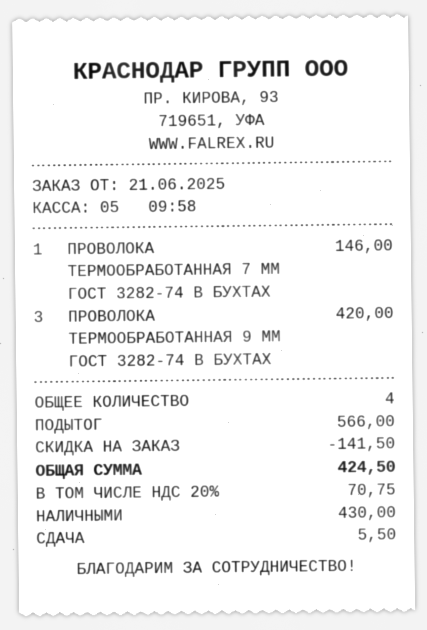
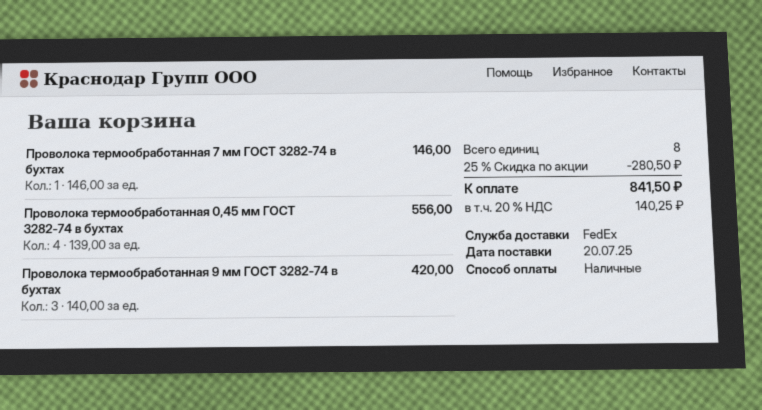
Проволока термообработанная 0,45 мм ГОСТ 3282-74 в бухтах: none -> 4 for 556.00
total quantity: 4 -> 8
discount: 141.50 -> 280.50
tax: 20% = 70.75 -> 20% = 140.25
total: 424.50 -> 841.50

